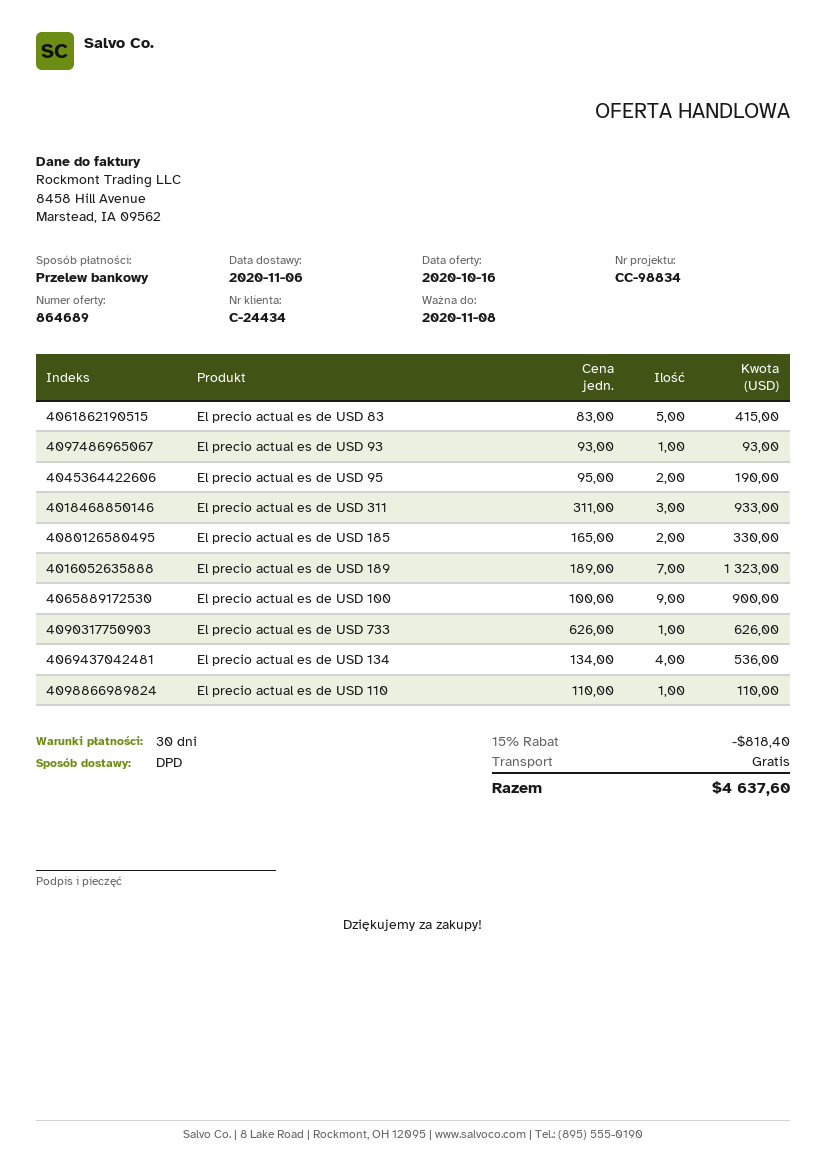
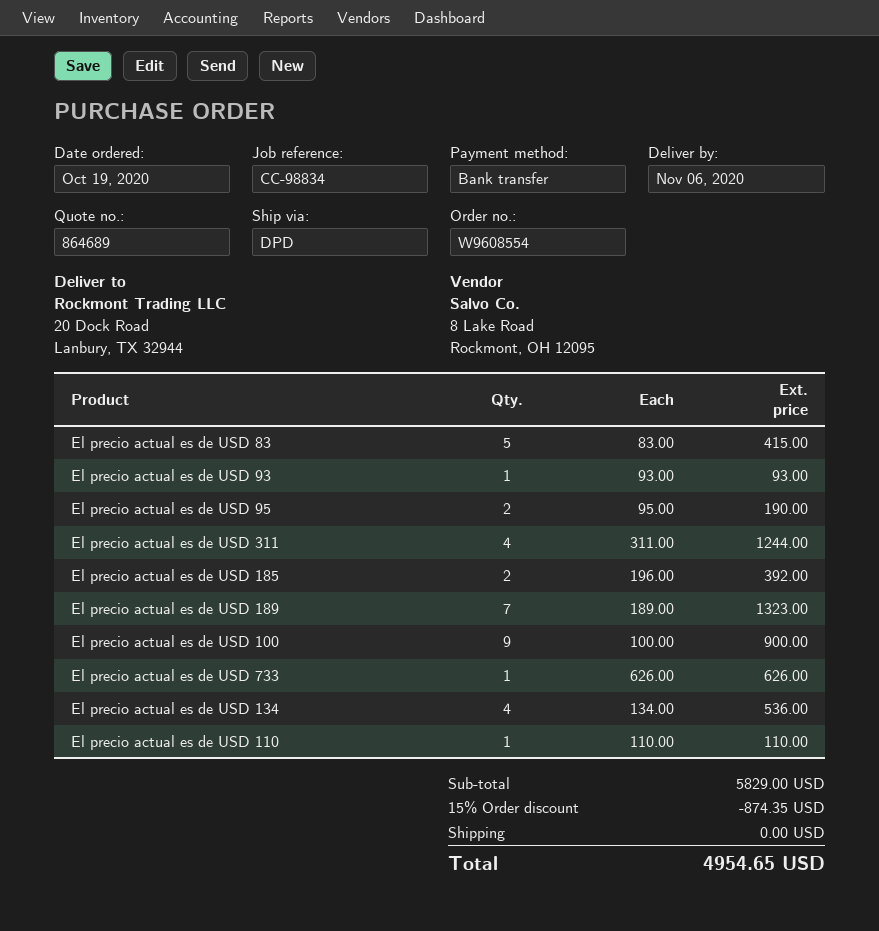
El precio actual es de USD 311: 3 x 311.00 = 933.00 -> 4 x 311.00 = 1244.00
El precio actual es de USD 185: 2 x 165.00 = 330.00 -> 2 x 196.00 = 392.00
discount: 15% = 818.40 -> 15% = 874.35
total: 4637.60 -> 4954.65

